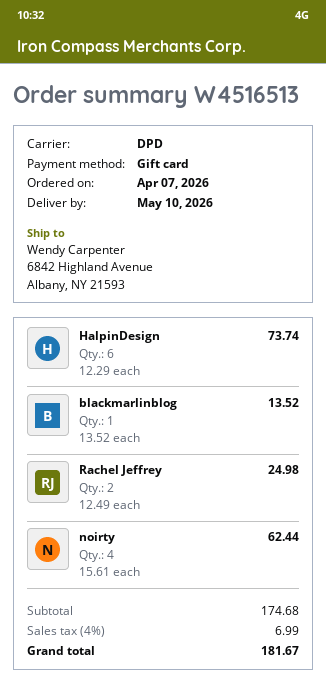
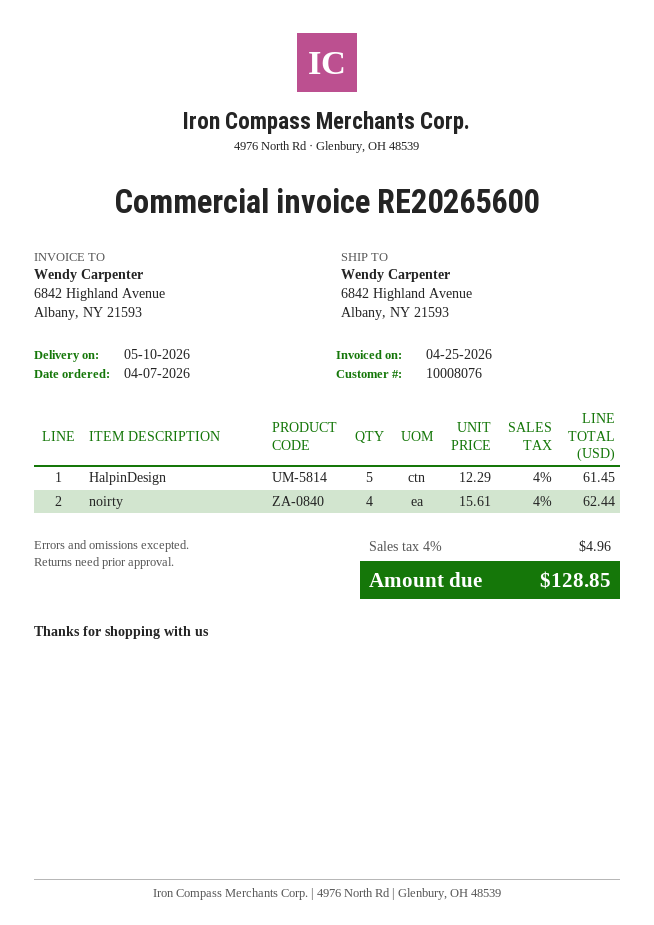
HalpinDesign: 6 x 12.29 = 73.74 -> 5 x 12.29 = 61.45
blackmarlinblog: 1 x 13.52 = 13.52 -> none
Rachel Jeffrey: 2 x 12.49 = 24.98 -> none
tax: 4% = 6.99 -> 4% = 4.96
total: 181.67 -> 128.85

